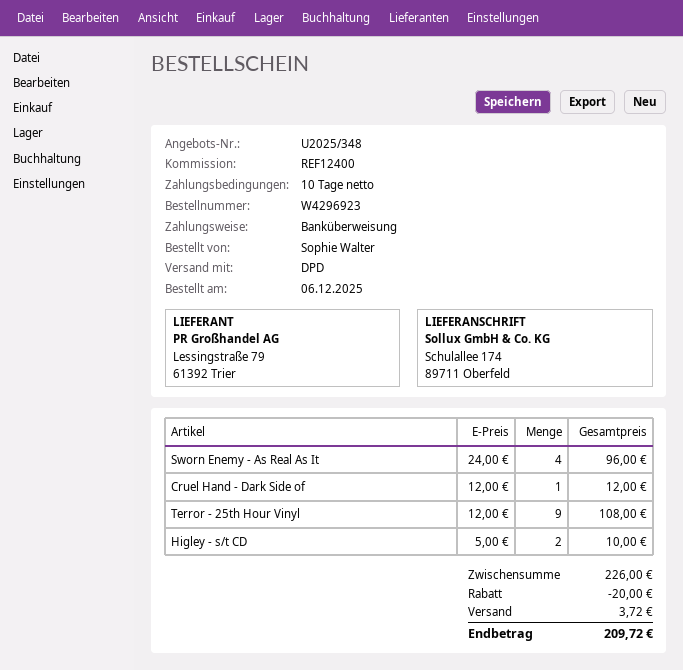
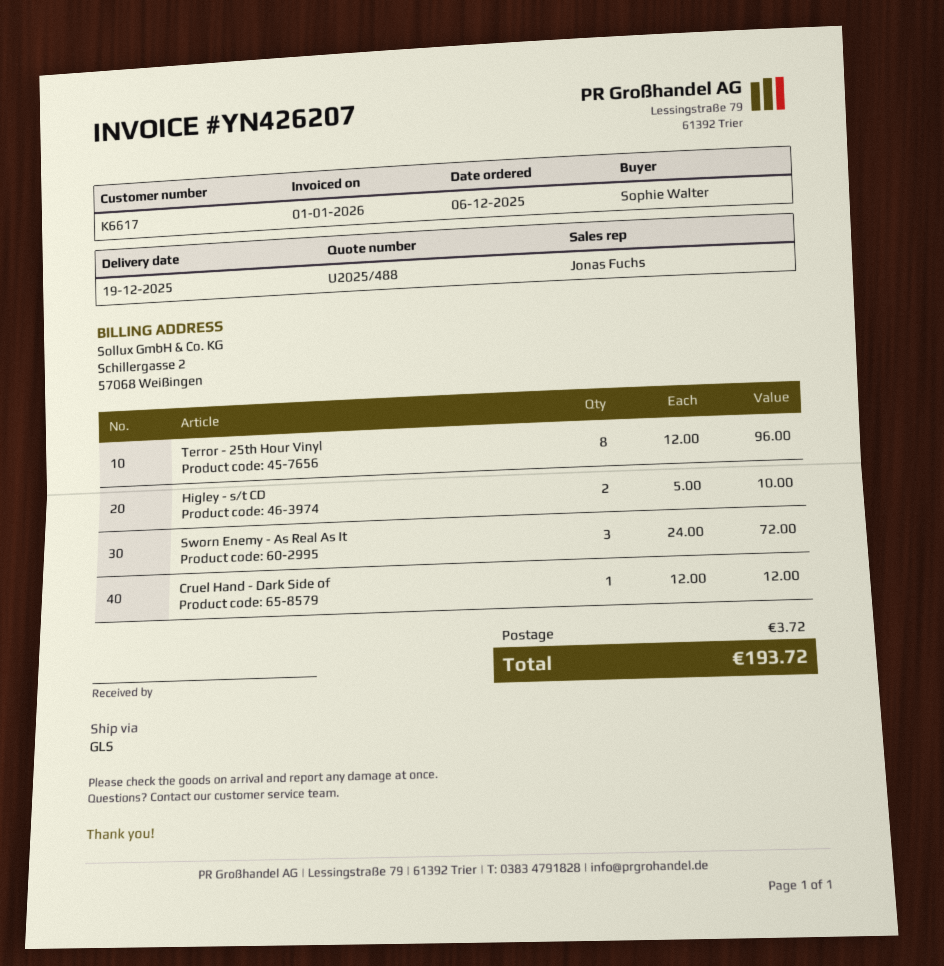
quote number: U2025/348 -> U2025/488
shipping method: DPD -> GLS
Sworn Enemy - As Real As It: 4 x 24.00 = 96.00 -> 3 x 24.00 = 72.00
Terror - 25th Hour Vinyl: 9 x 12.00 = 108.00 -> 8 x 12.00 = 96.00
discount: 20.00 -> none
total: 209.72 -> 193.72

